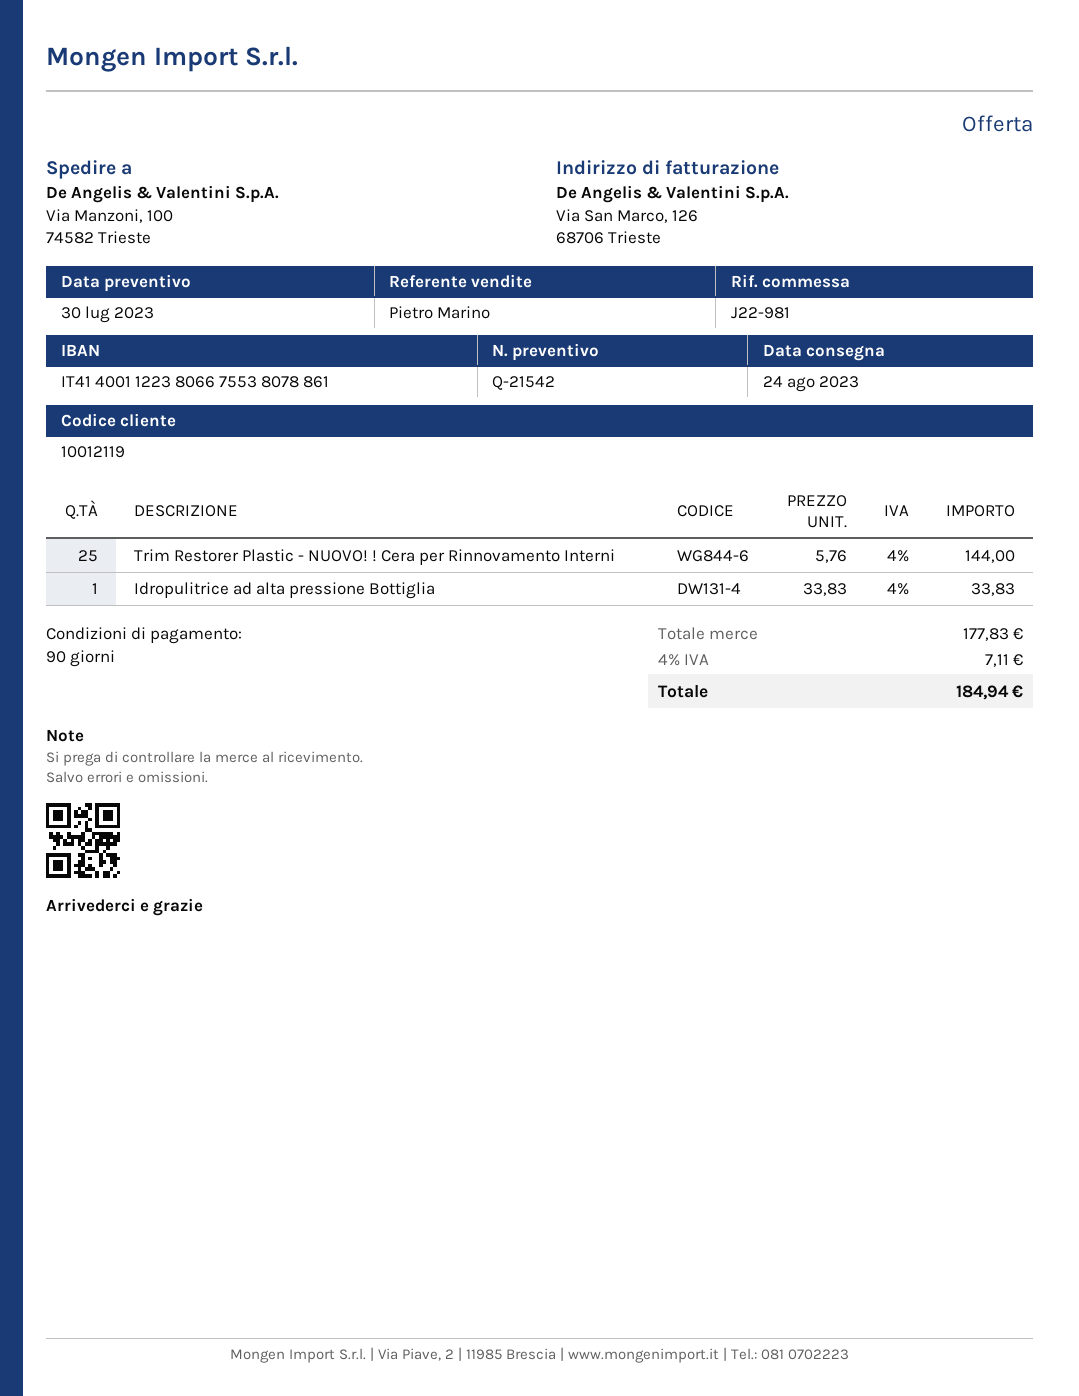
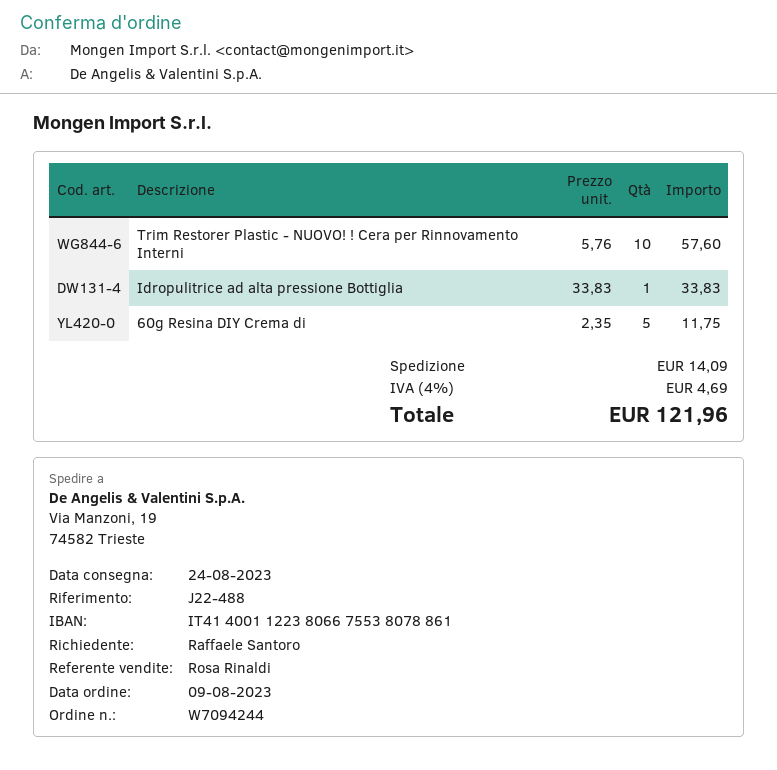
reference: J22-981 -> J22-488
sales rep: Pietro Marino -> Rosa Rinaldi
ship to: Via Manzoni, 100, 74582 Trieste -> Via Manzoni, 19, 74582 Trieste
Trim Restorer Plastic - NUOVO! ! Cera per Rinnovamento Interni: 25 x 5.76 = 144.00 -> 10 x 5.76 = 57.60
60g Resina DIY Crema di: none -> 5 x 2.35 = 11.75
shipping: none -> 14.09
tax: 4% = 7.11 -> 4% = 4.69
total: 184.94 -> 121.96

